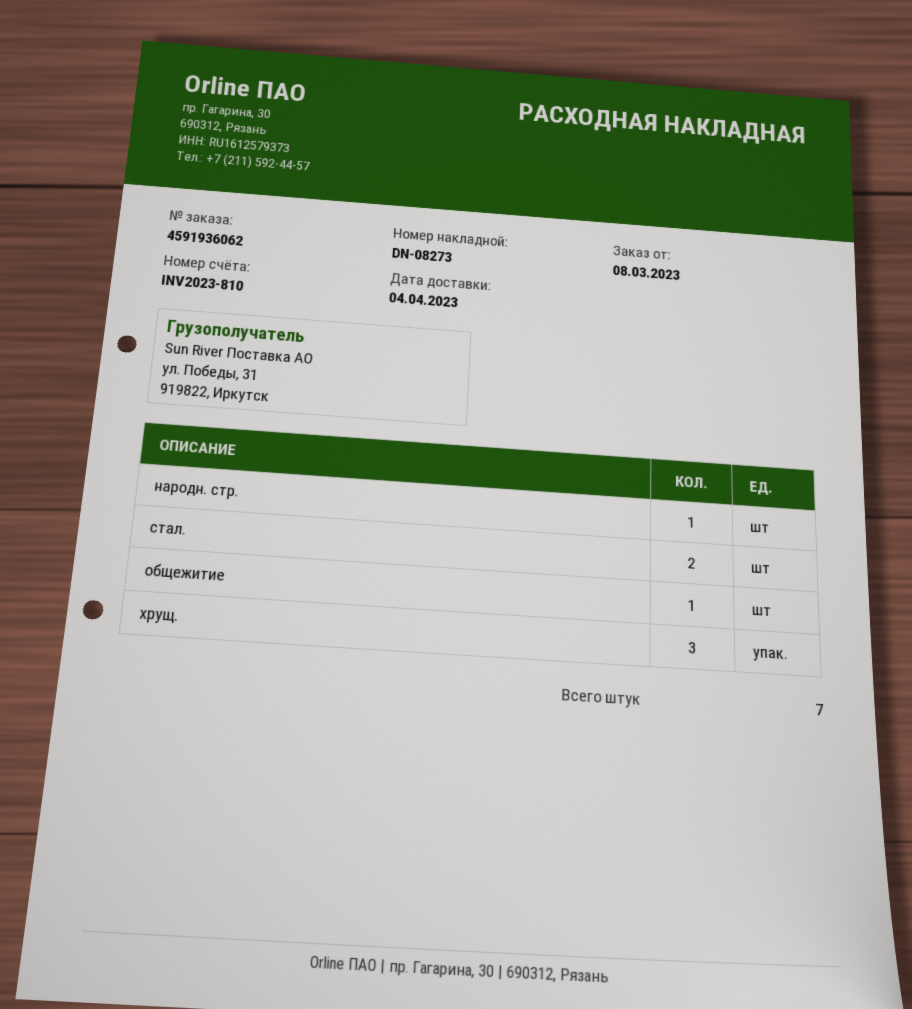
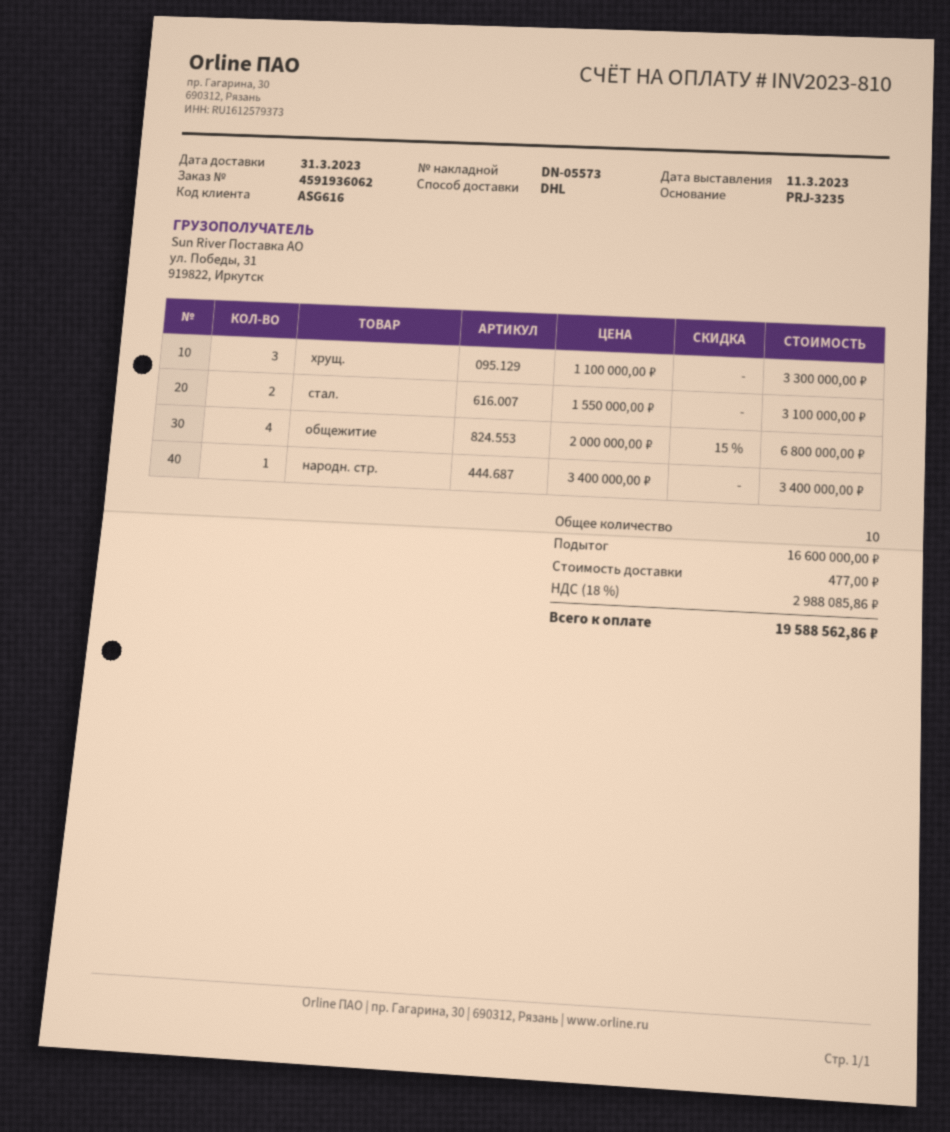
delivery note number: DN-08273 -> DN-05573
delivery date: 2023-04-04 -> 2023-03-31
общежитие: 1 -> 4
total quantity: 7 -> 10

